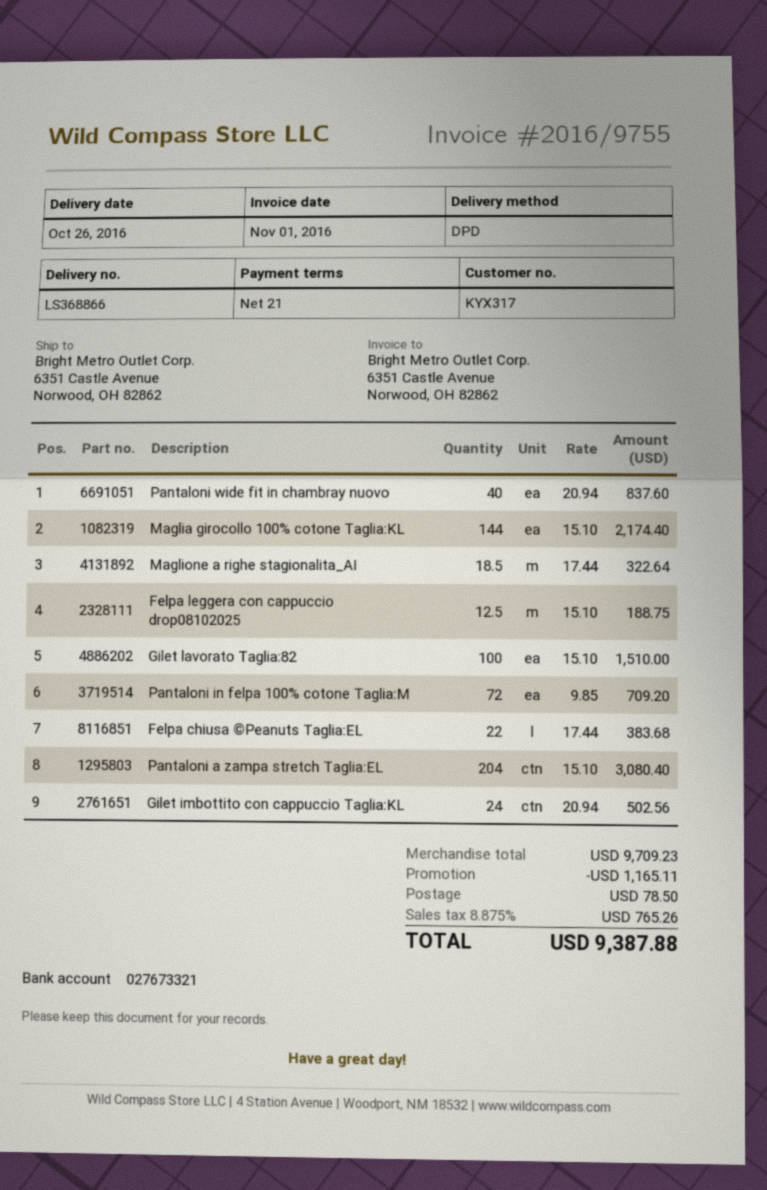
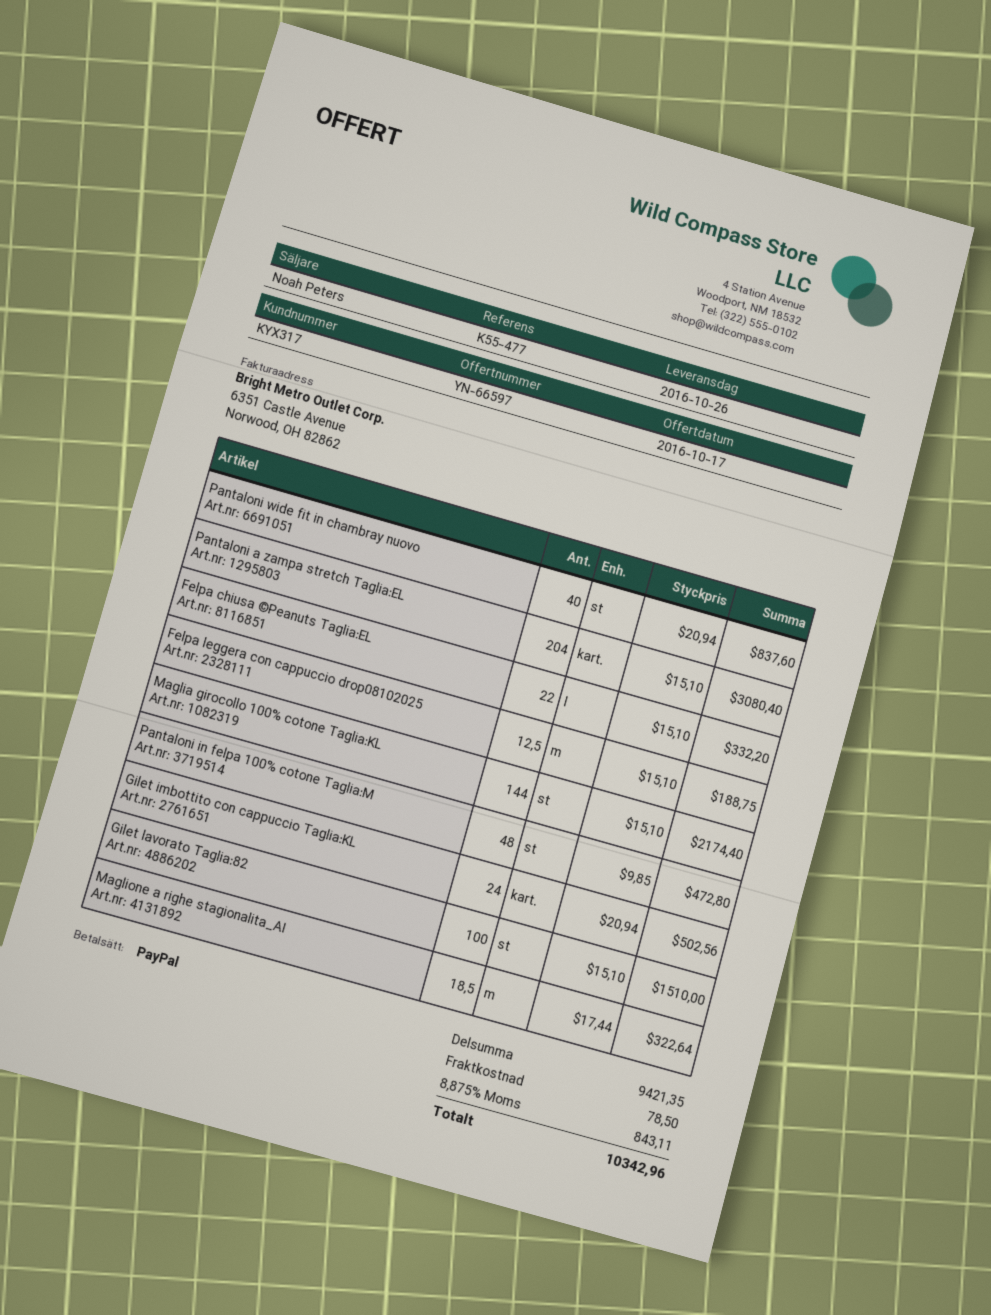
Pantaloni in felpa 100% cotone Taglia:M: 72 x 9.85 = 709.20 -> 48 x 9.85 = 472.80
Felpa chiusa ©Peanuts Taglia:EL: 22 x 17.44 = 383.68 -> 22 x 15.10 = 332.20
subtotal: 9709.23 -> 9421.35
discount: 1165.11 -> none
tax: 8.875% = 765.26 -> 8.875% = 843.11
total: 9387.88 -> 10342.96

